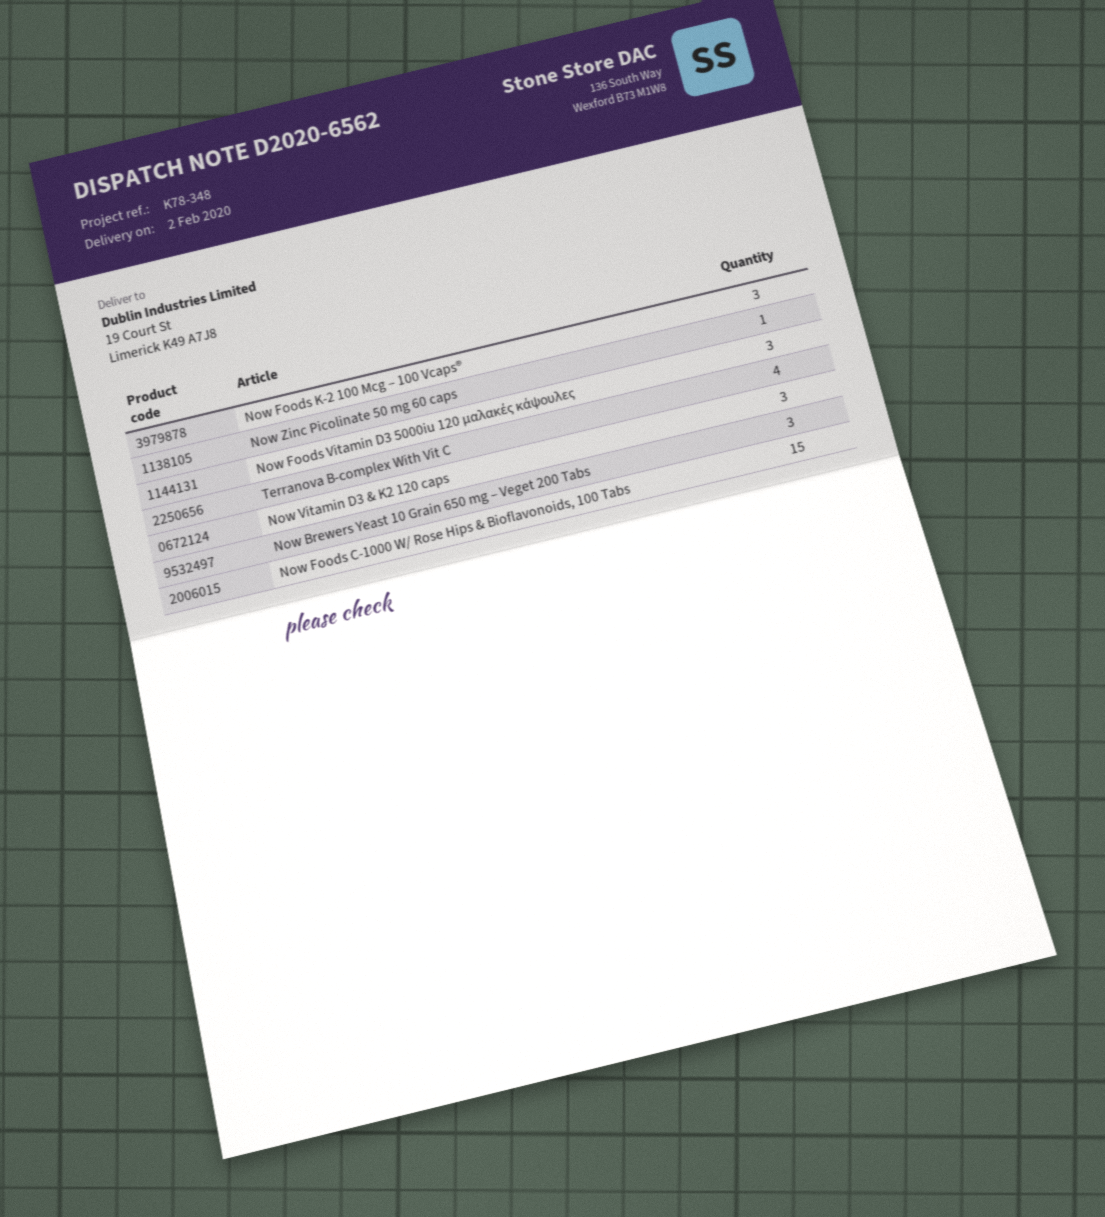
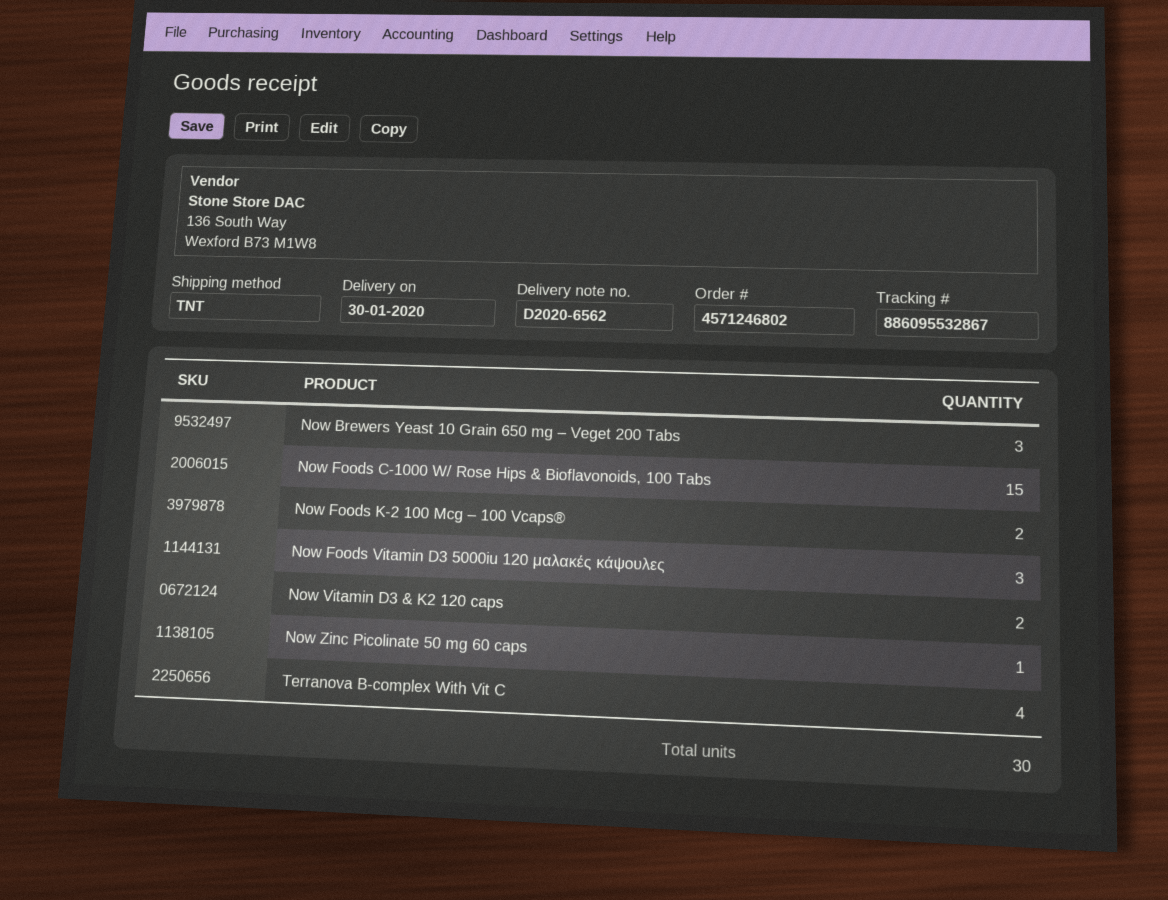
delivery date: 2020-02-02 -> 2020-01-30
Now Foods K-2 100 Mcg – 100 Vcaps®: 3 -> 2
Now Vitamin D3 & K2 120 caps: 3 -> 2

